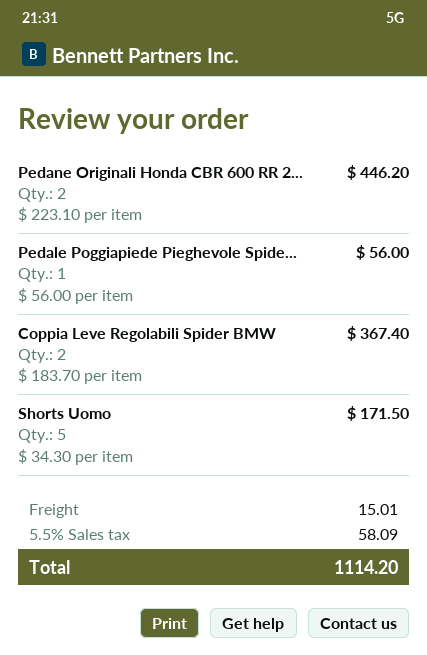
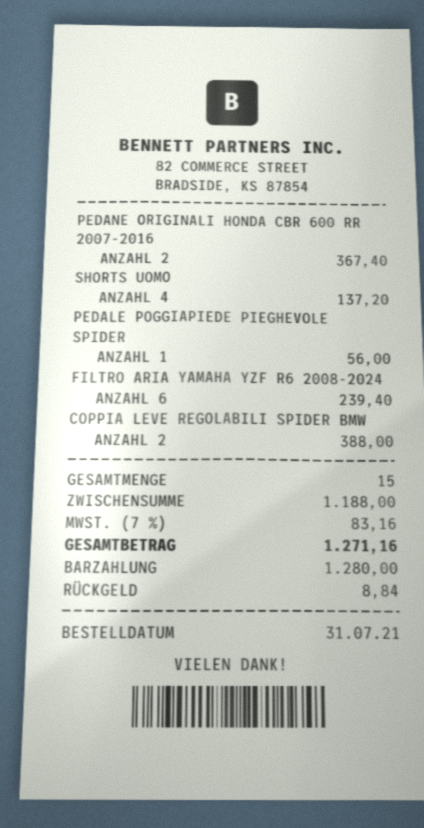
Pedane Originali Honda CBR 600 RR 2...: 2 for 446.20 -> 2 for 367.40
Coppia Leve Regolabili Spider BMW: 2 for 367.40 -> 2 for 388.00
Shorts Uomo: 5 for 171.50 -> 4 for 137.20
FILTRO ARIA YAMAHA YZF R6 2008-2024: none -> 6 for 239.40
shipping: 15.01 -> none
tax: 5.5% = 58.09 -> 7% = 83.16
total: 1114.20 -> 1271.16

